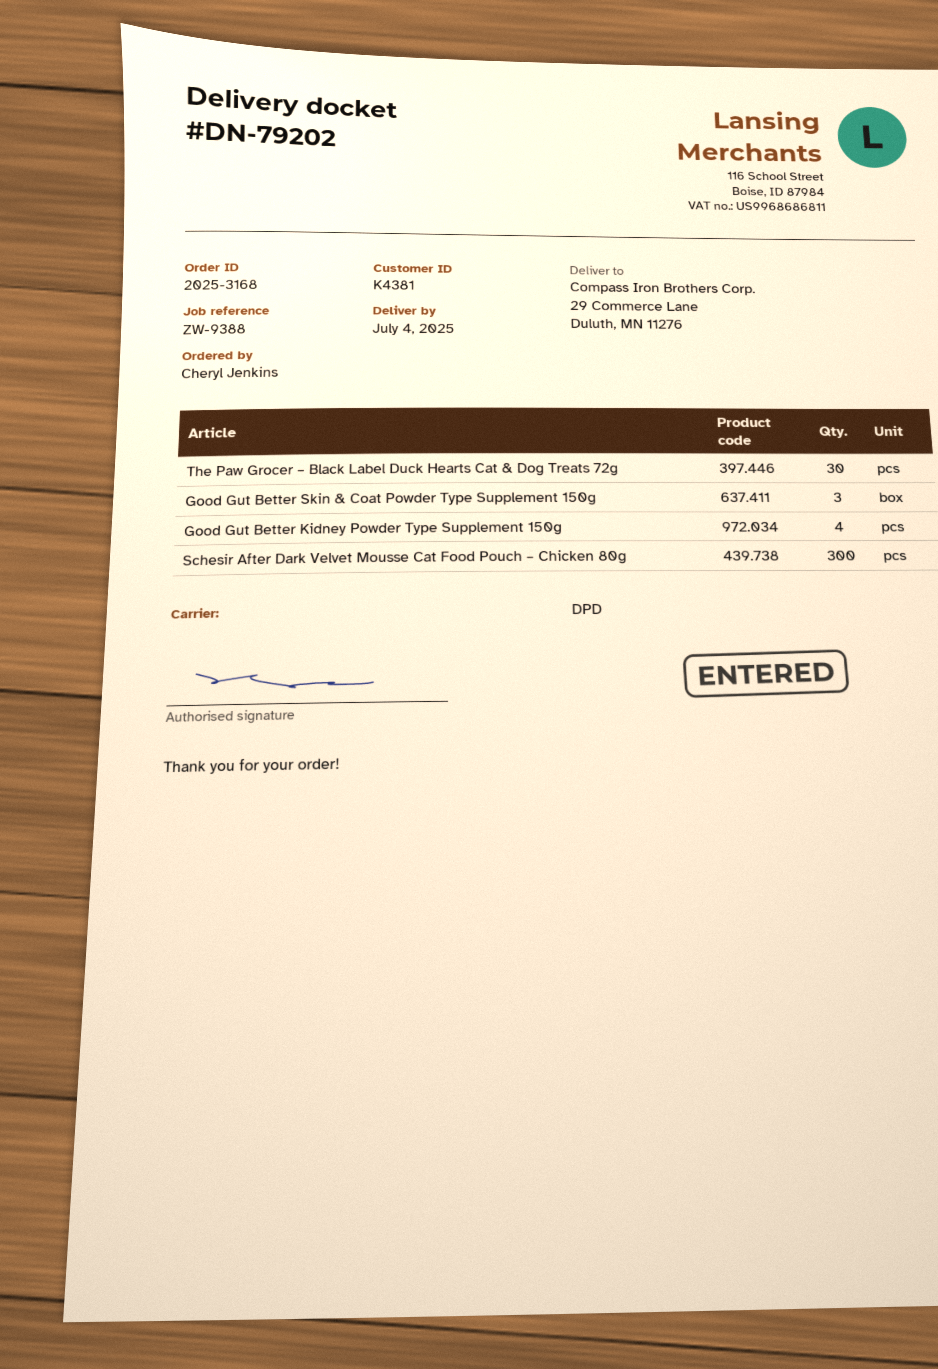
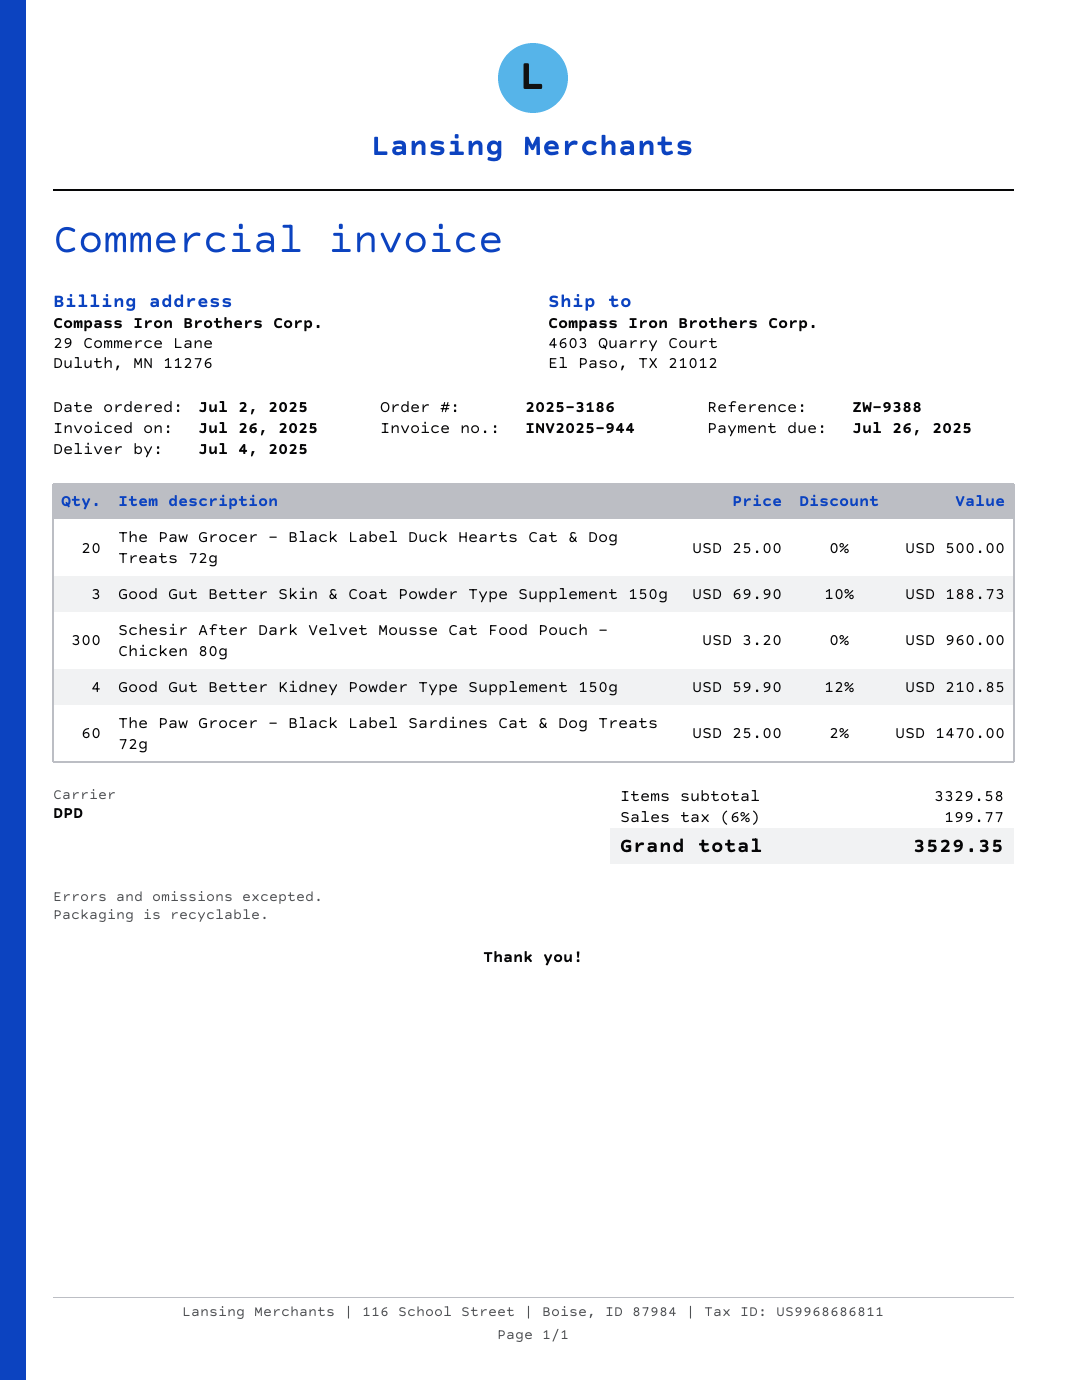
order number: 2025-3168 -> 2025-3186
ship to: 29 Commerce Lane, Duluth, MN 11276 -> 4603 Quarry Court, El Paso, TX 21012
The Paw Grocer – Black Label Duck Hearts Cat & Dog Treats 72g: 30 -> 20
The Paw Grocer – Black Label Sardines Cat & Dog Treats 72g: none -> 60

